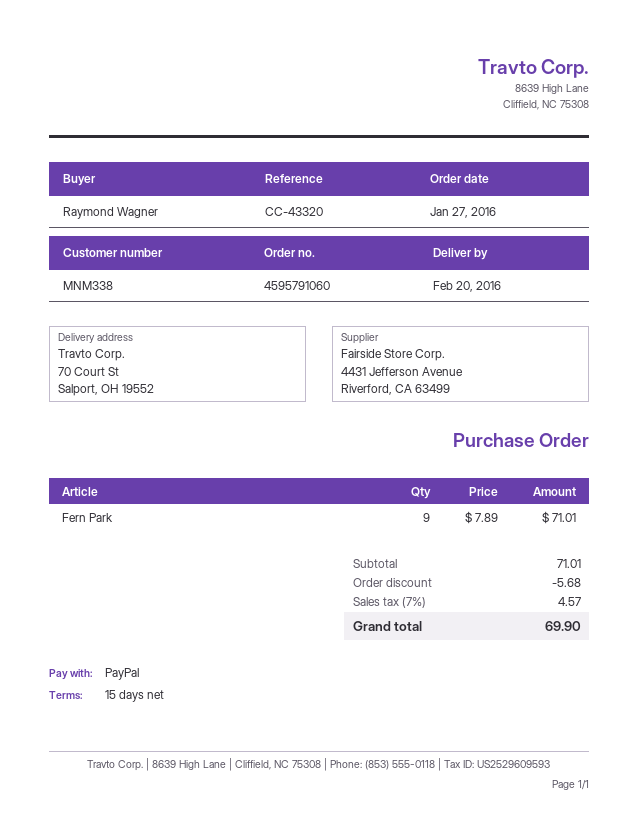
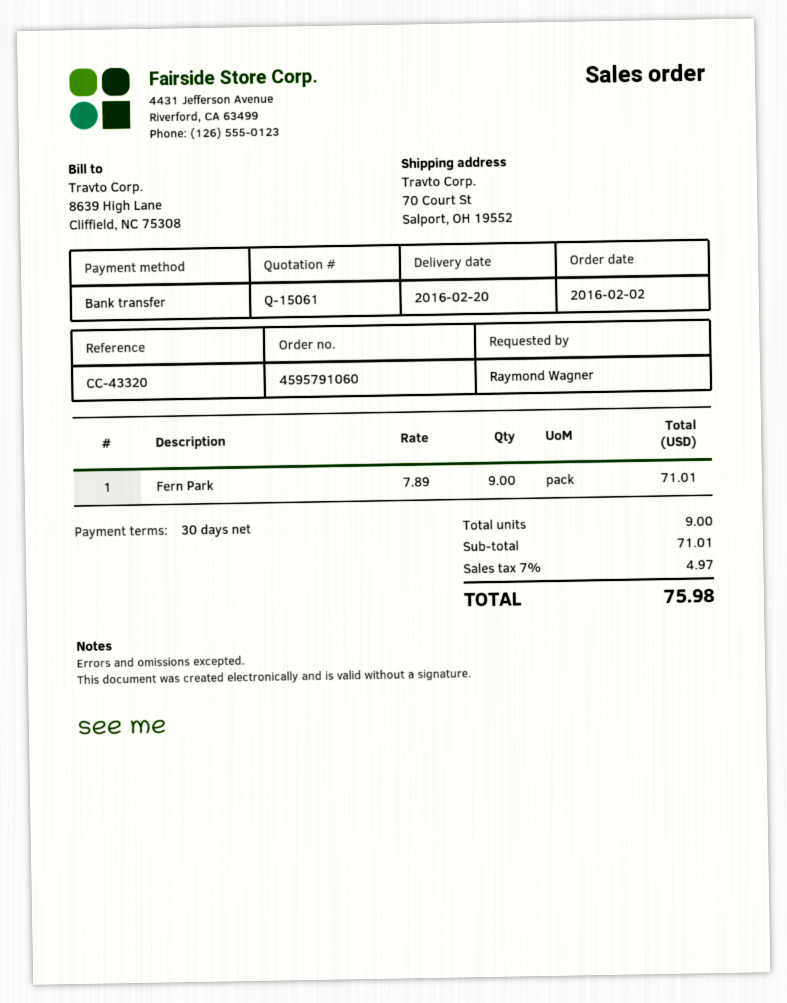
order date: 2016-01-27 -> 2016-02-02
payment terms: 15 days -> 30 days
payment method: PayPal -> bank transfer
discount: 5.68 -> none
tax: 7% = 4.57 -> 7% = 4.97
total: 69.90 -> 75.98

